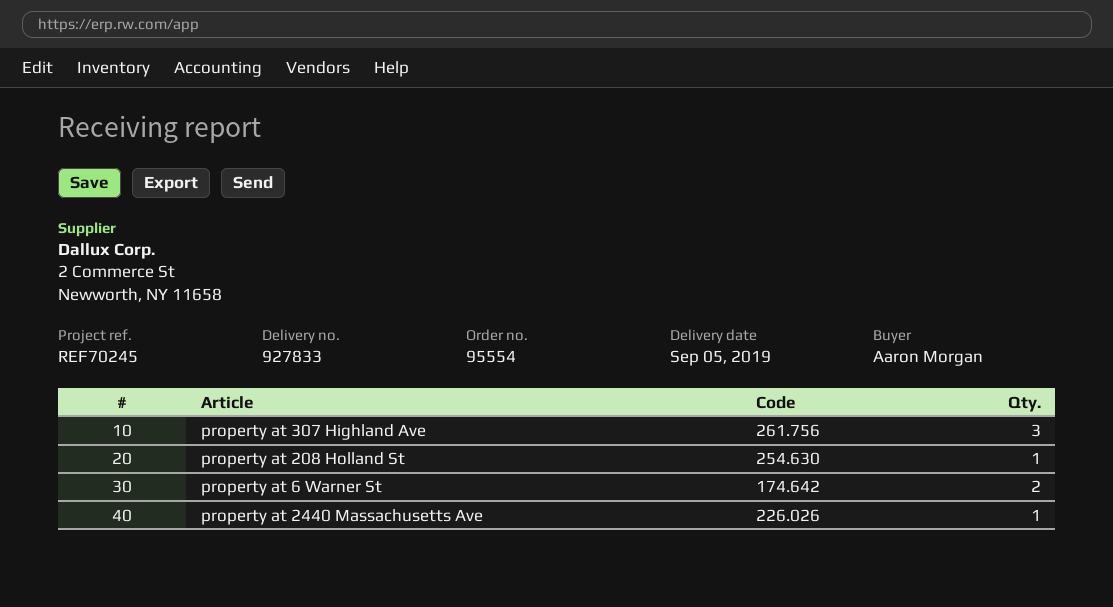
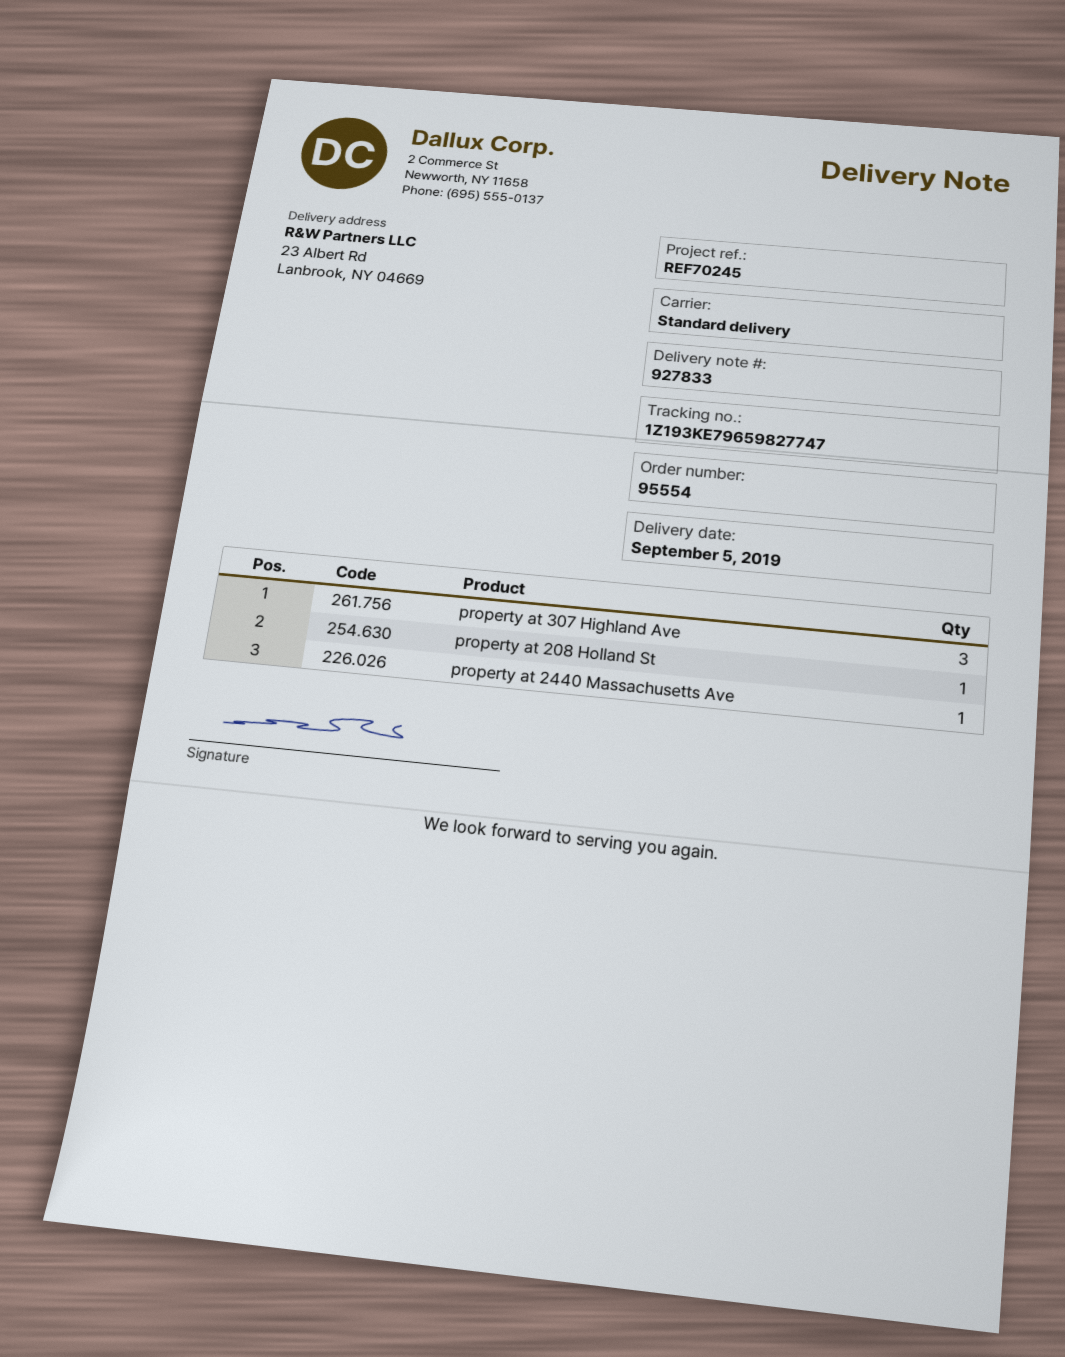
property at 6 Warner St: 2 -> none

